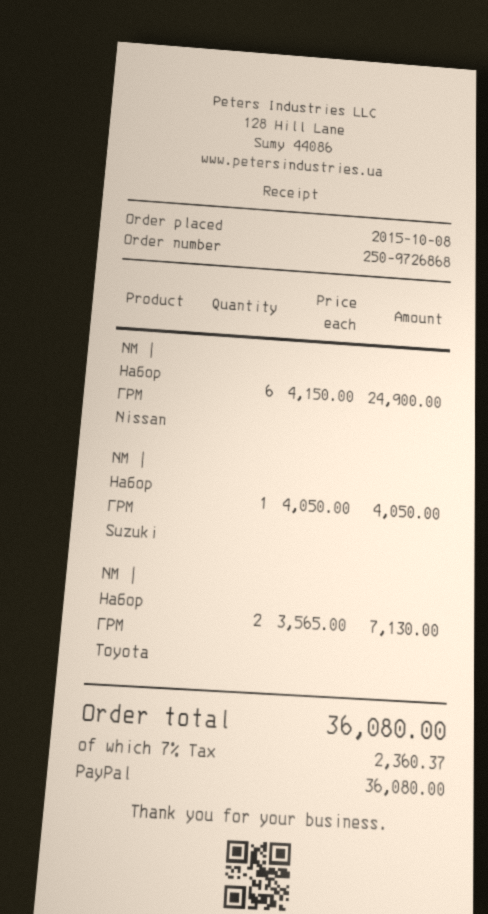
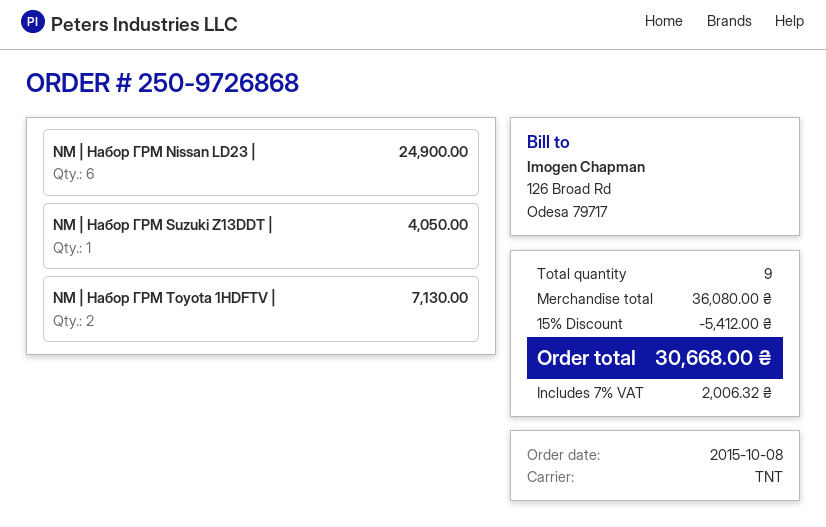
discount: none -> 15% = 5412.00
tax: 7% = 2360.37 -> 7% = 2006.32
total: 36080.00 -> 30668.00

